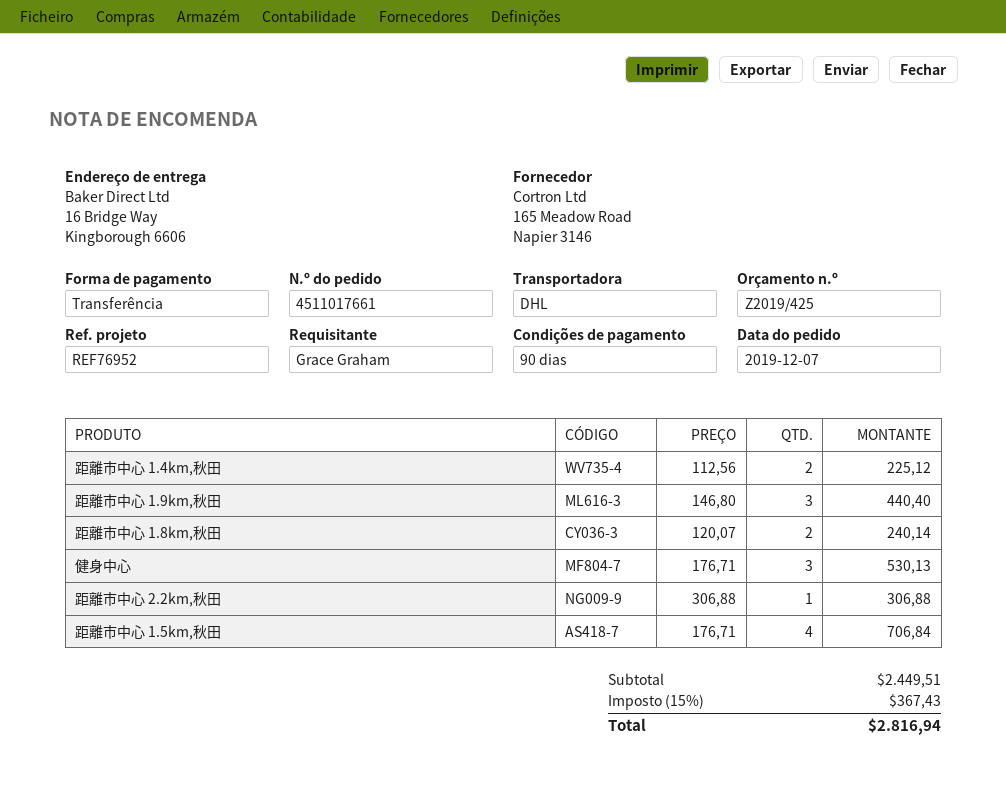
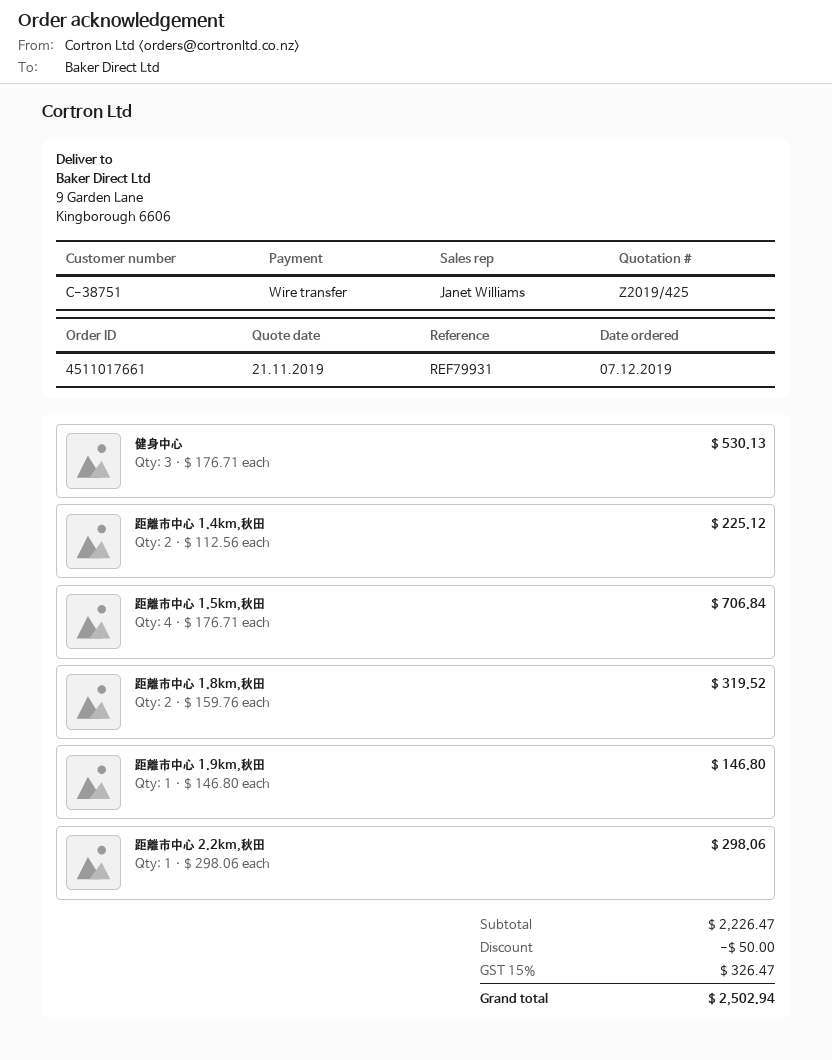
reference: REF76952 -> REF79931
ship to: 16 Bridge Way, Kingborough 6606 -> 9 Garden Lane, Kingborough 6606
距離市中心 1.9km,秋田: 3 x 146.80 = 440.40 -> 1 x 146.80 = 146.80
距離市中心 1.8km,秋田: 2 x 120.07 = 240.14 -> 2 x 159.76 = 319.52
距離市中心 2.2km,秋田: 1 x 306.88 = 306.88 -> 1 x 298.06 = 298.06
subtotal: 2449.51 -> 2226.47
discount: none -> 50.00
tax: 15% = 367.43 -> 15% = 326.47
total: 2816.94 -> 2502.94

